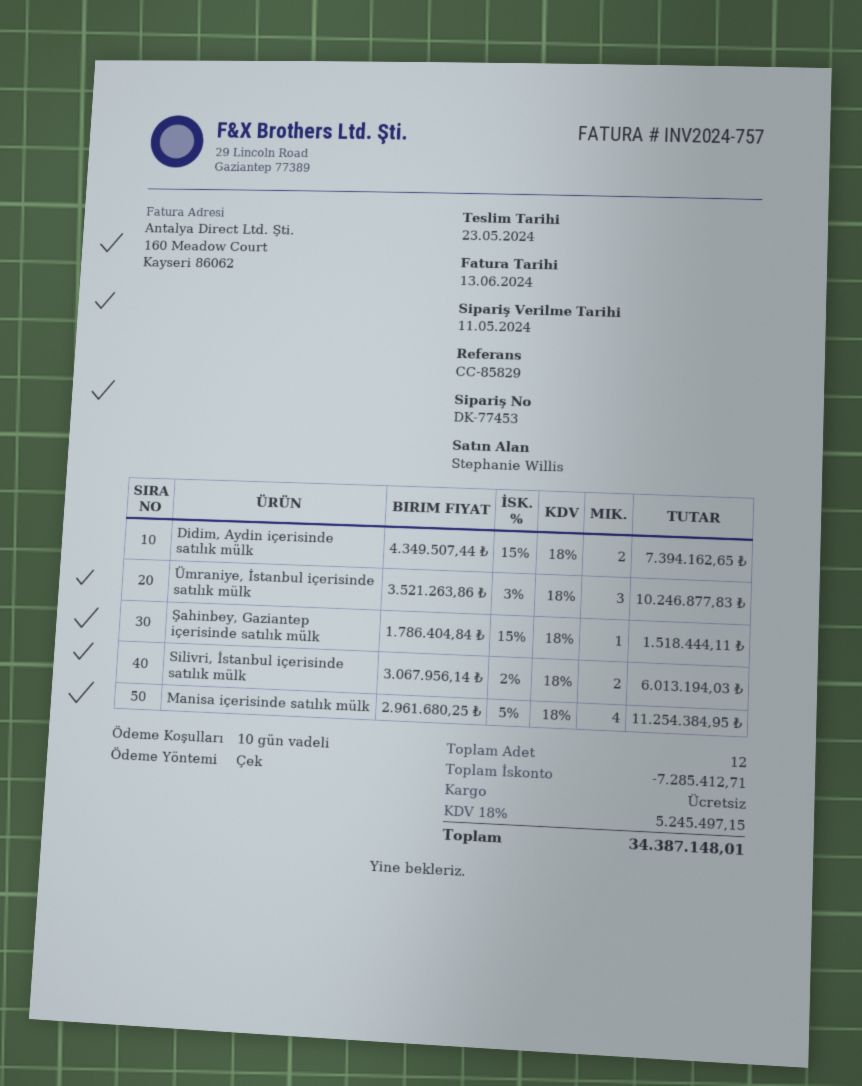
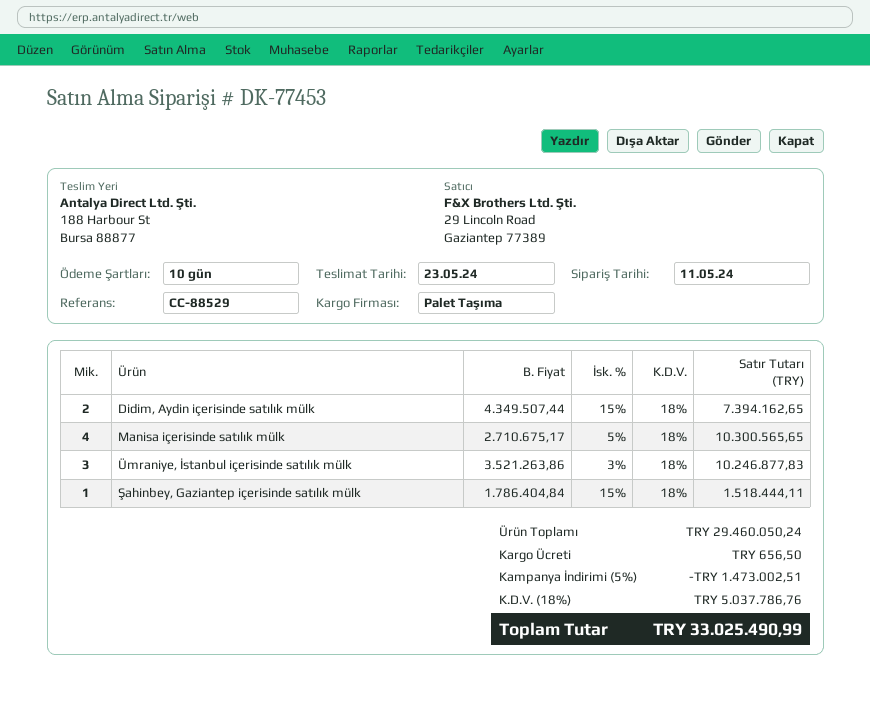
reference: CC-85829 -> CC-88529
Silivri, İstanbul içerisinde satılık mülk: 2 x 3067956.14 - 2% = 6013194.03 -> none
Manisa içerisinde satılık mülk: 4 x 2961680.25 - 5% = 11254384.95 -> 4 x 2710675.17 - 5% = 10300565.65
discount: 7285412.71 -> 1473002.51
shipping: 0.00 -> 656.50
tax: 18% = 5245497.15 -> 18% = 5037786.76
total: 34387148.01 -> 33025490.99

